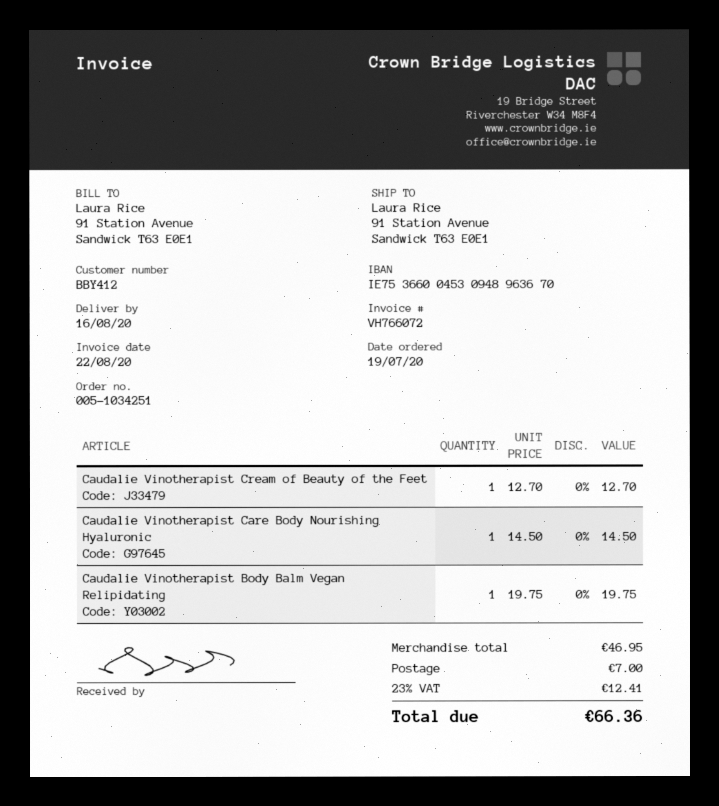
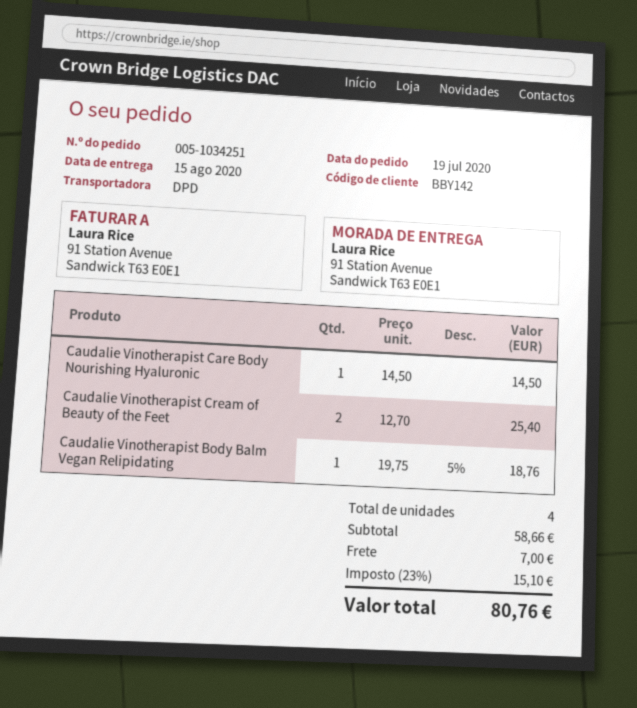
delivery date: 2020-08-16 -> 2020-08-15
customer number: BBY412 -> BBY142
Caudalie Vinotherapist Cream of Beauty of the Feet: 1 x 12.70 = 12.70 -> 2 x 12.70 = 25.40
Caudalie Vinotherapist Body Balm Vegan Relipidating: 1 x 19.75 = 19.75 -> 1 x 19.75 - 5% = 18.76
subtotal: 46.95 -> 58.66
tax: 23% = 12.41 -> 23% = 15.10
total: 66.36 -> 80.76

